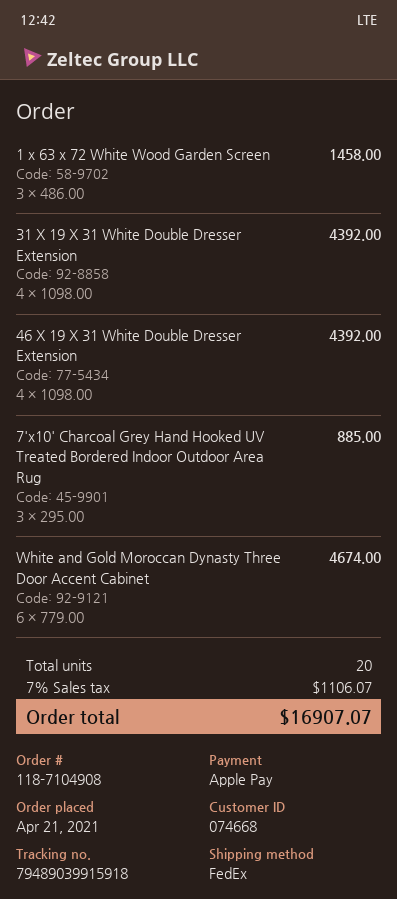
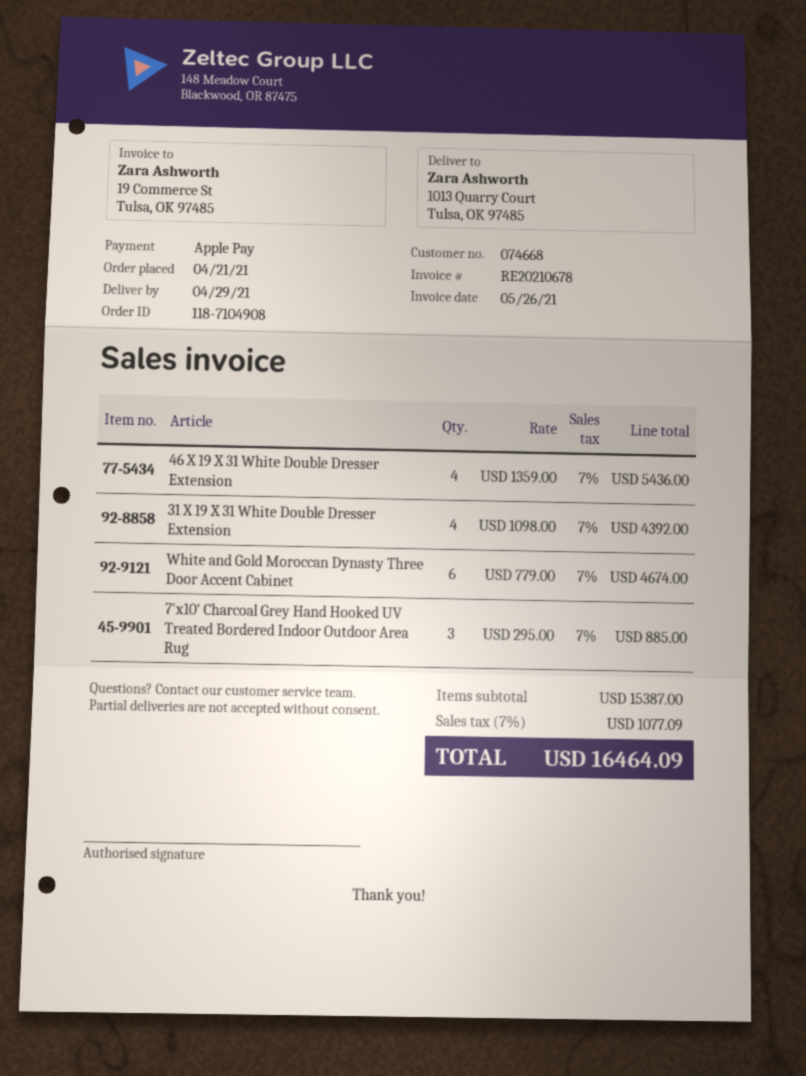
1 x 63 x 72 White Wood Garden Screen: 3 x 486.00 = 1458.00 -> none
46 X 19 X 31 White Double Dresser Extension: 4 x 1098.00 = 4392.00 -> 4 x 1359.00 = 5436.00
tax: 7% = 1106.07 -> 7% = 1077.09
total: 16907.07 -> 16464.09

